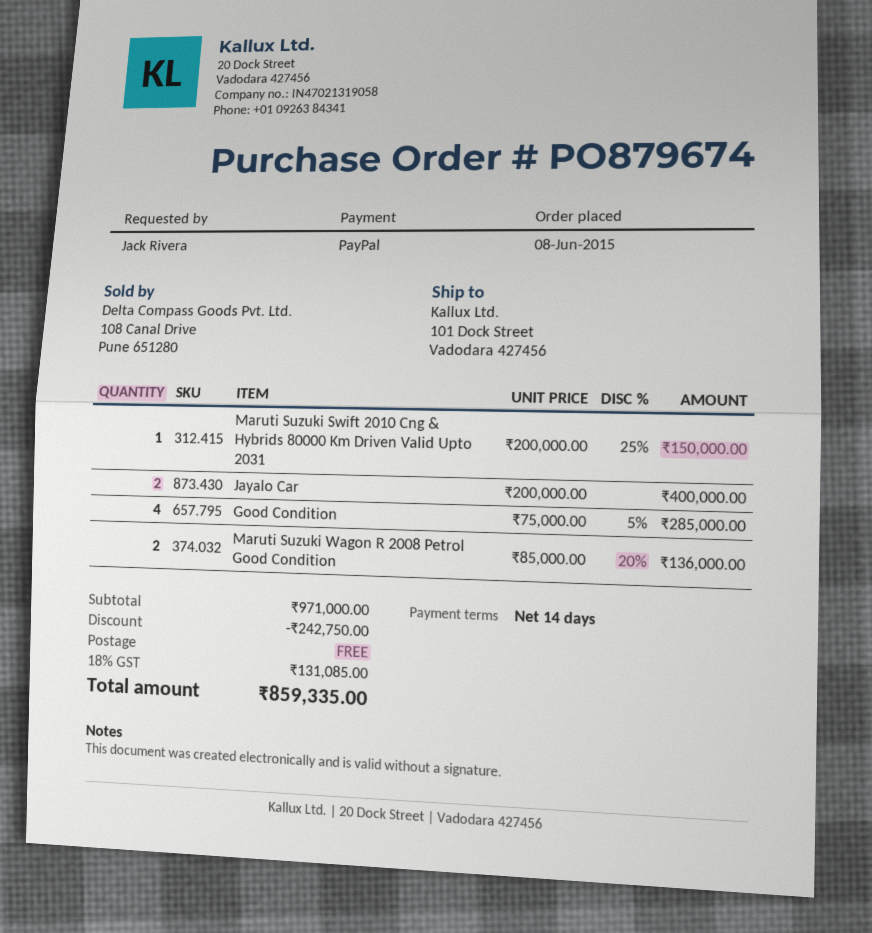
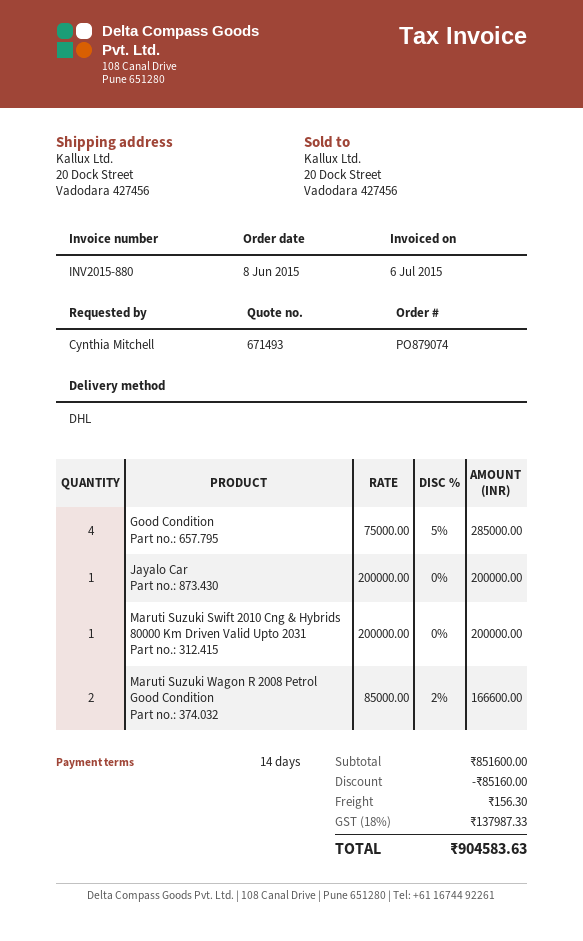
order number: PO879674 -> PO879074
ordered by: Jack Rivera -> Cynthia Mitchell
ship to: 101 Dock Street, Vadodara 427456 -> 20 Dock Street, Vadodara 427456
Maruti Suzuki Swift 2010 Cng & Hybrids 80000 Km Driven Valid Upto 2031: 1 x 200000.00 - 25% = 150000.00 -> 1 x 200000.00 = 200000.00
Jayalo Car: 2 x 200000.00 = 400000.00 -> 1 x 200000.00 = 200000.00
Maruti Suzuki Wagon R 2008 Petrol Good Condition: 2 x 85000.00 - 20% = 136000.00 -> 2 x 85000.00 - 2% = 166600.00
subtotal: 971000.00 -> 851600.00
discount: 242750.00 -> 85160.00
shipping: 0.00 -> 156.30
tax: 18% = 131085.00 -> 18% = 137987.33
total: 859335.00 -> 904583.63

